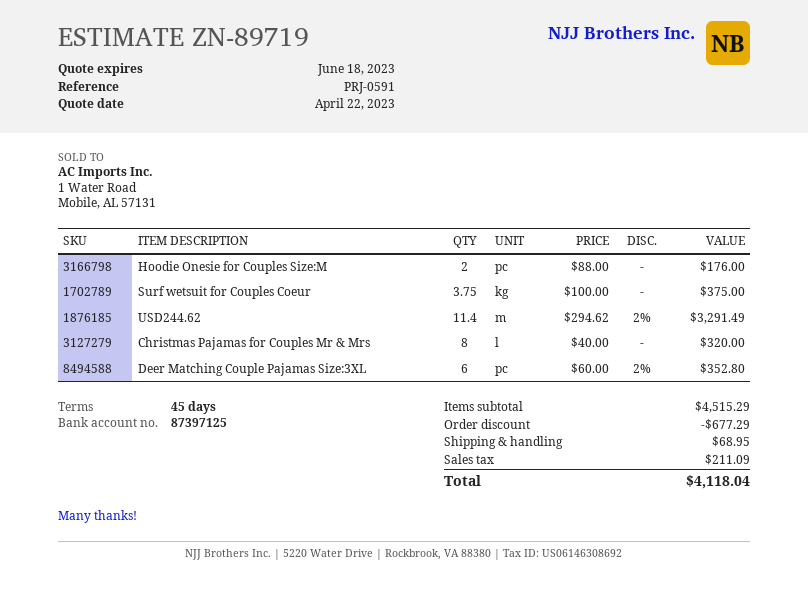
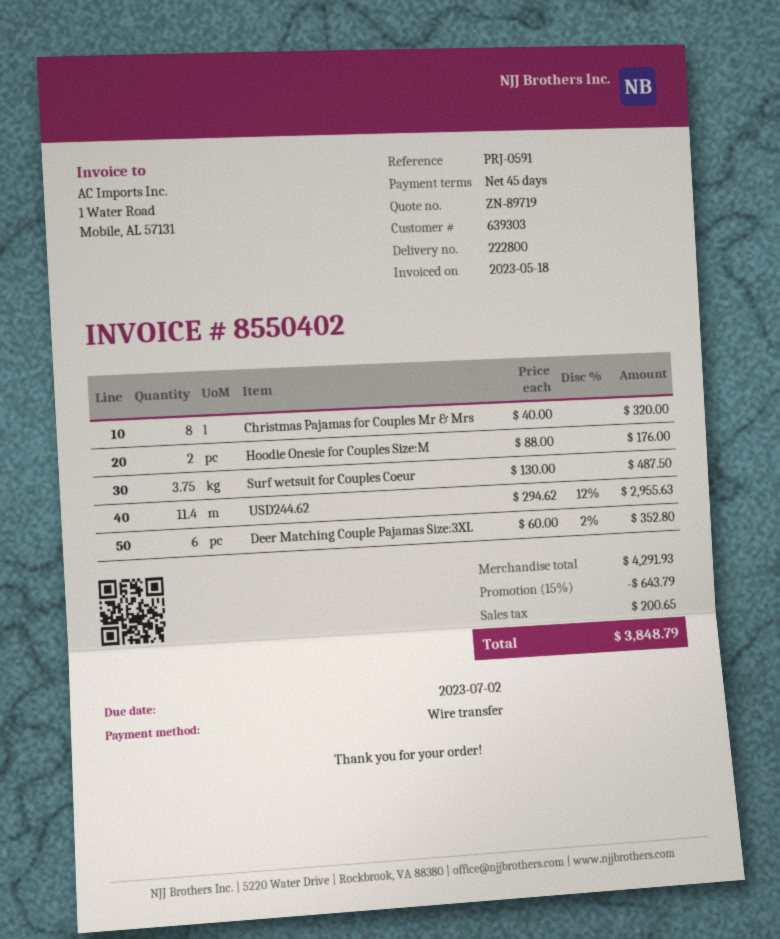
Surf wetsuit for Couples Coeur: 3.75 x 100.00 = 375.00 -> 3.75 x 130.00 = 487.50
USD244.62: 11.4 x 294.62 - 2% = 3291.49 -> 11.4 x 294.62 - 12% = 2955.63
subtotal: 4515.29 -> 4291.93
discount: 677.29 -> 643.79
shipping: 68.95 -> none
tax: 211.09 -> 200.65
total: 4118.04 -> 3848.79

